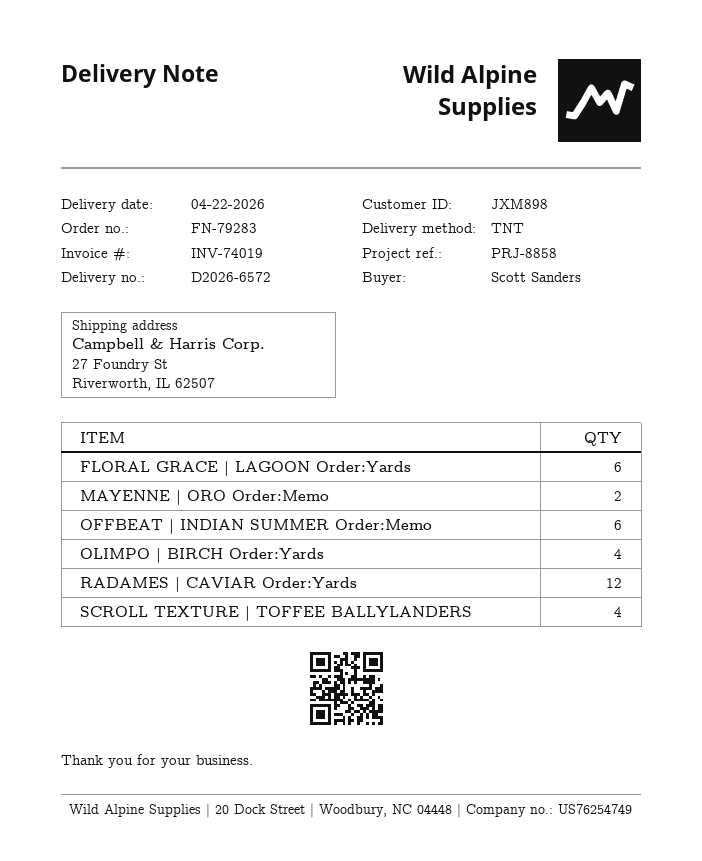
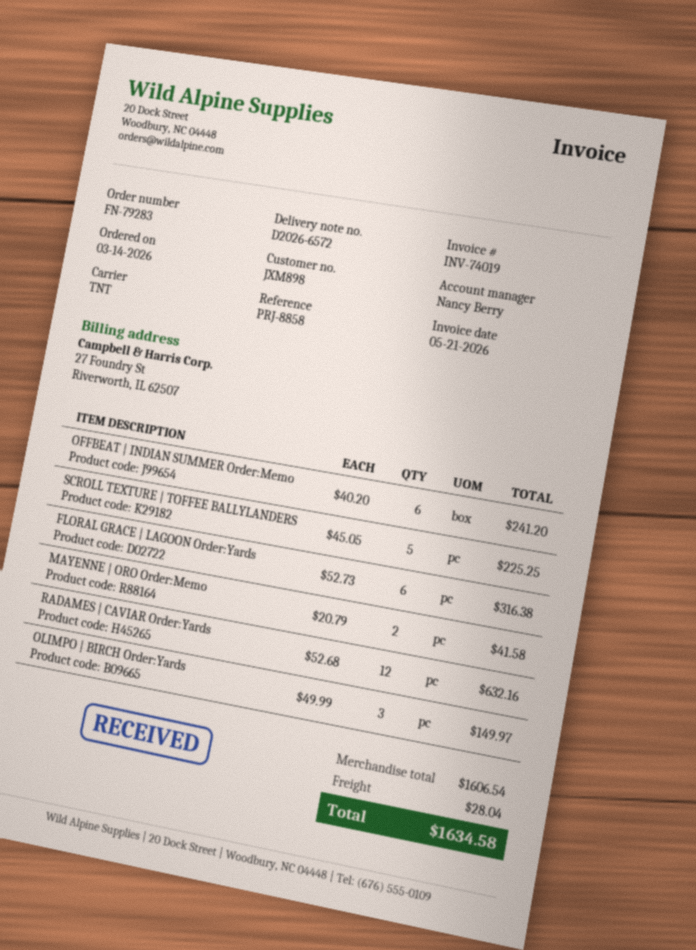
OLIMPO | BIRCH Order:Yards: 4 -> 3
SCROLL TEXTURE | TOFFEE BALLYLANDERS: 4 -> 5

